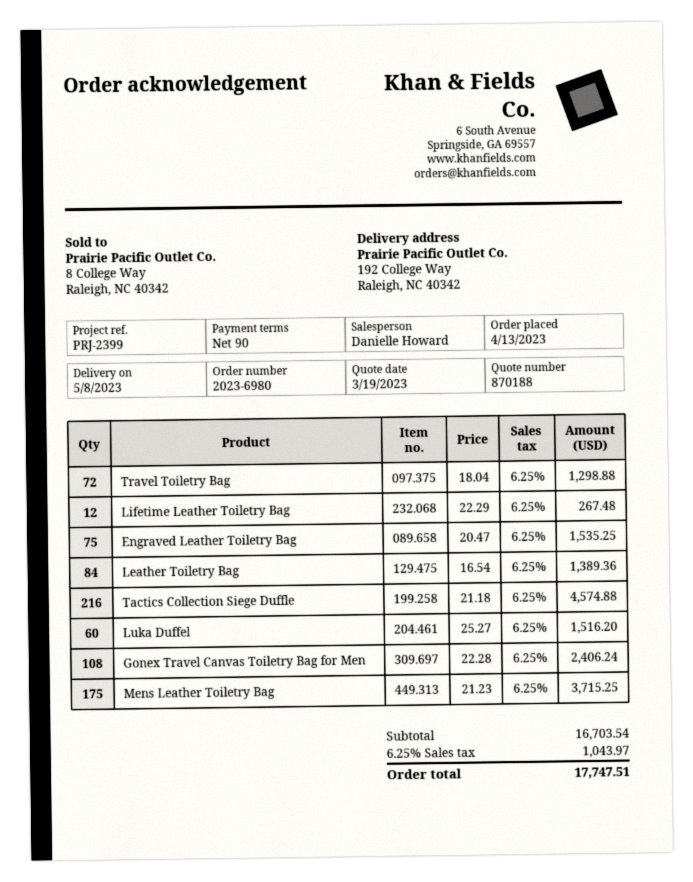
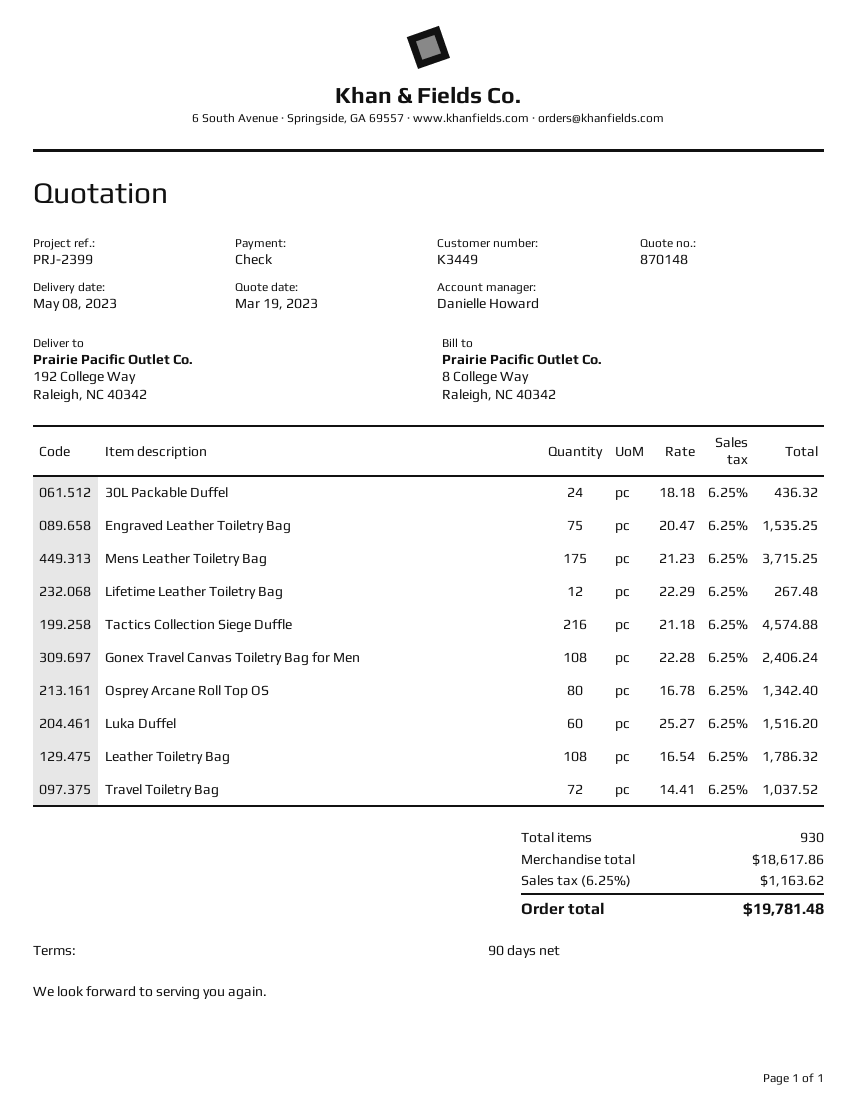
quote number: 870188 -> 870148
Travel Toiletry Bag: 72 x 18.04 = 1298.88 -> 72 x 14.41 = 1037.52
Leather Toiletry Bag: 84 x 16.54 = 1389.36 -> 108 x 16.54 = 1786.32
30L Packable Duffel: none -> 24 x 18.18 = 436.32
Osprey Arcane Roll Top OS: none -> 80 x 16.78 = 1342.40
subtotal: 16703.54 -> 18617.86
tax: 6.25% = 1043.97 -> 6.25% = 1163.62
total: 17747.51 -> 19781.48

